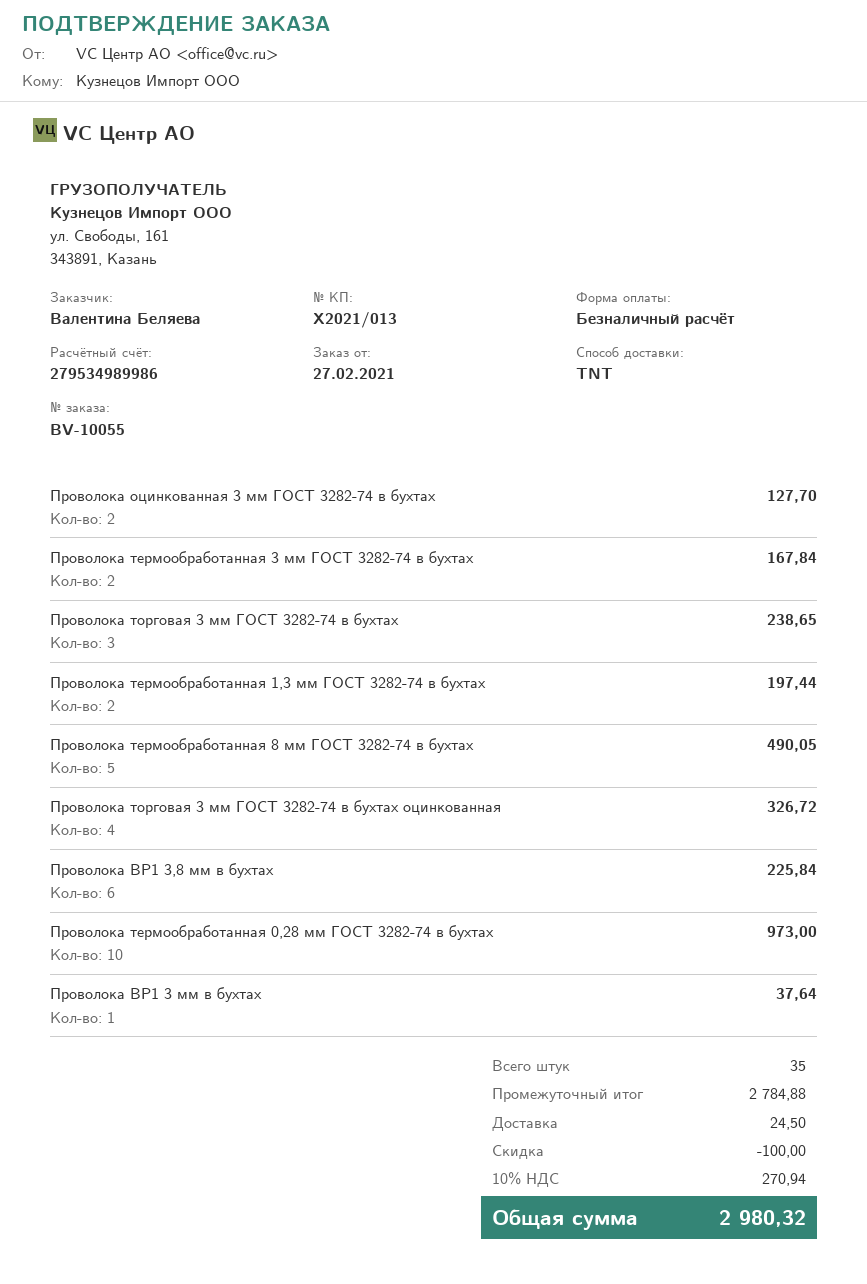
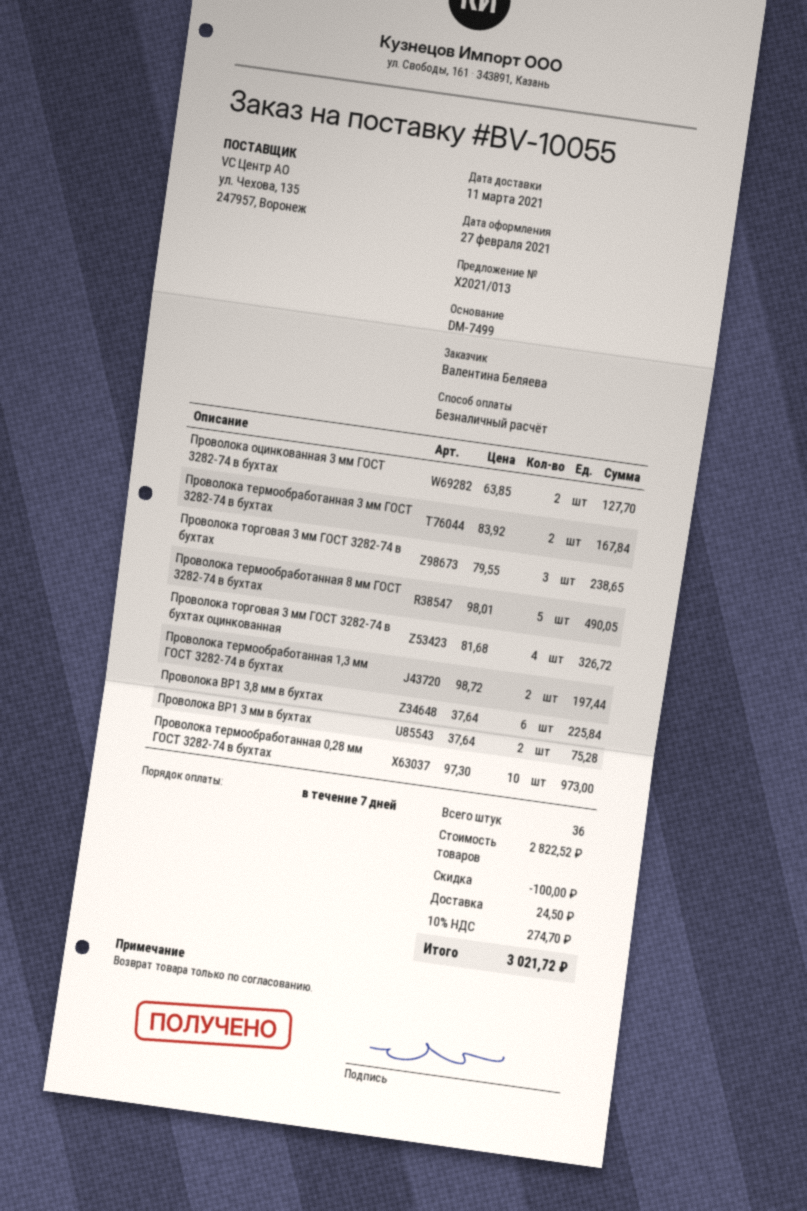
Проволока ВР1 3 мм в бухтах: 1 for 37.64 -> 2 for 75.28
total quantity: 35 -> 36
subtotal: 2784.88 -> 2822.52
tax: 10% = 270.94 -> 10% = 274.70
total: 2980.32 -> 3021.72

